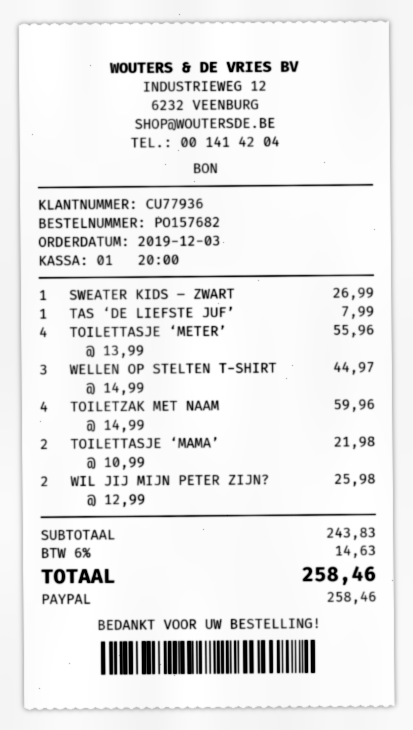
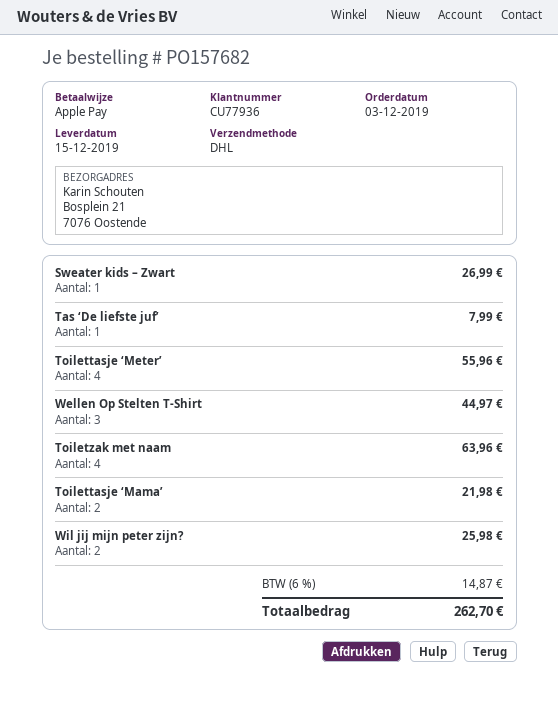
payment method: PayPal -> Apple Pay
TOILETZAK MET NAAM: 4 for 59.96 -> 4 for 63.96
tax: 6% = 14.63 -> 6% = 14.87
total: 258.46 -> 262.70

